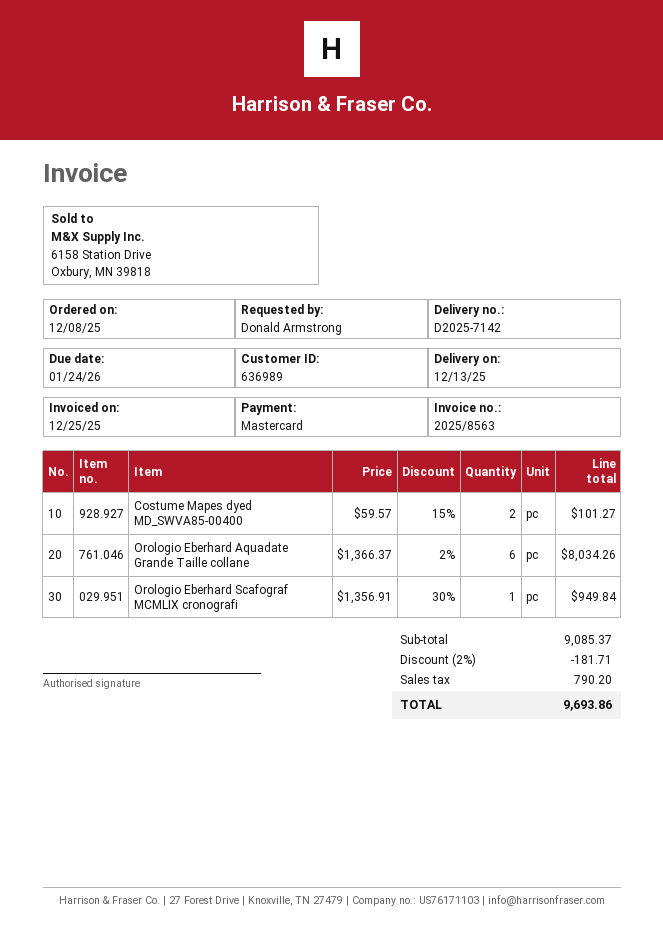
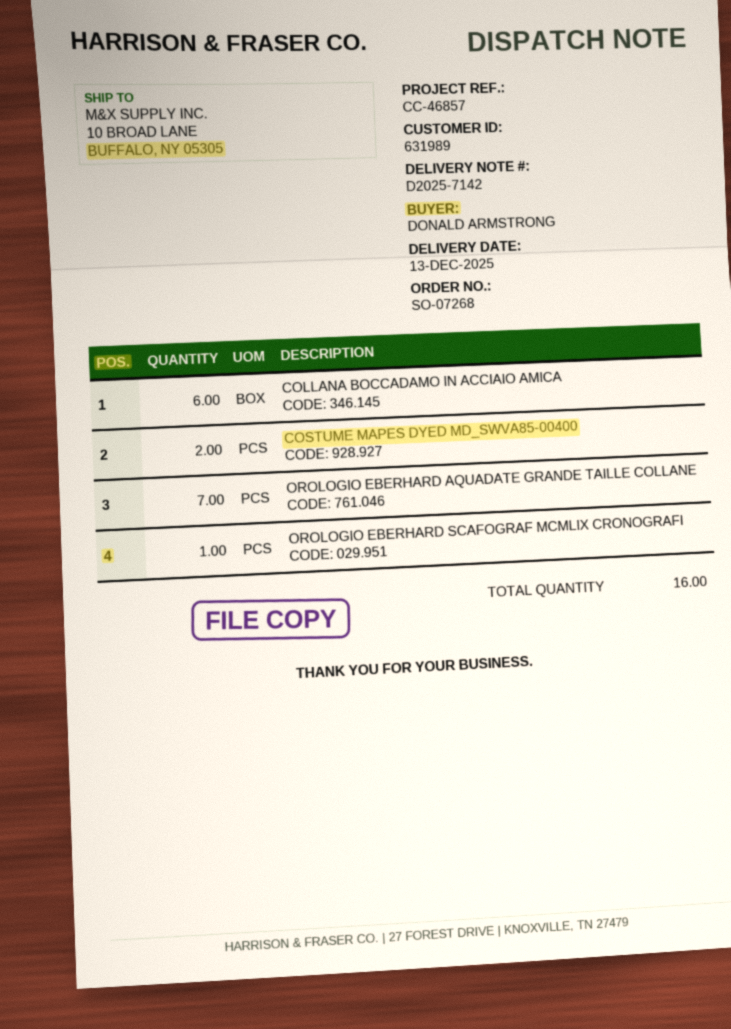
customer number: 636989 -> 631989
Orologio Eberhard Aquadate Grande Taille collane: 6 -> 7
COLLANA BOCCADAMO IN ACCIAIO AMICA: none -> 6

